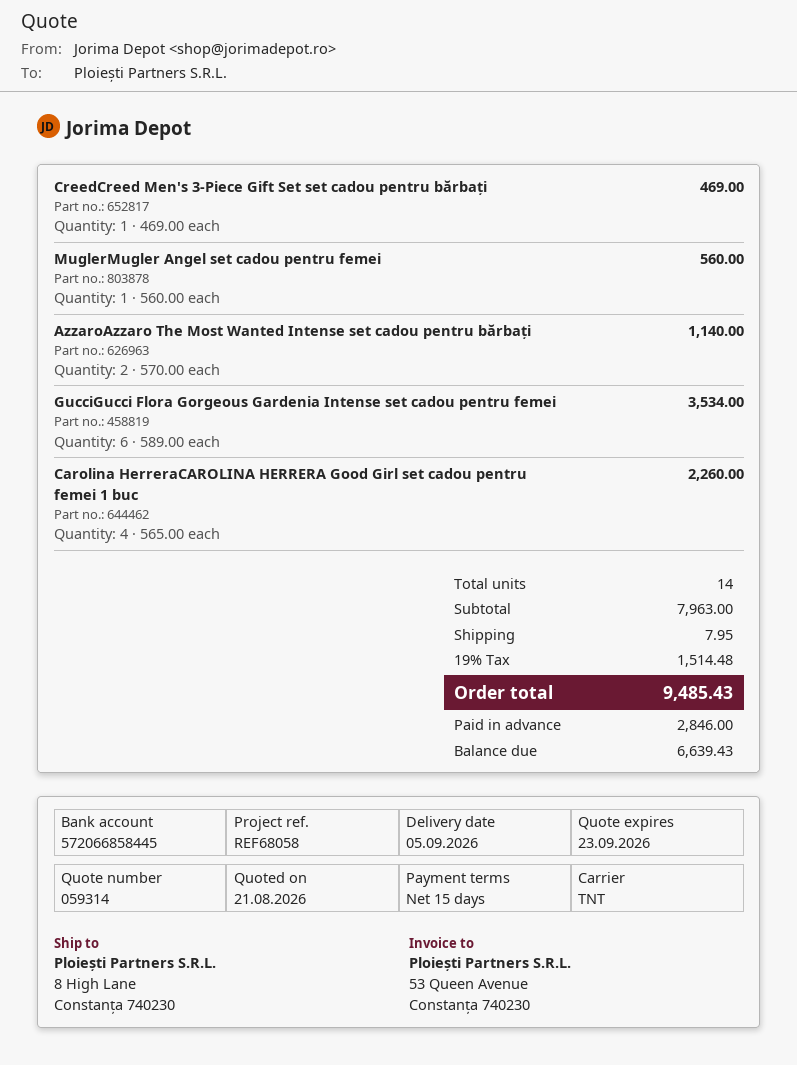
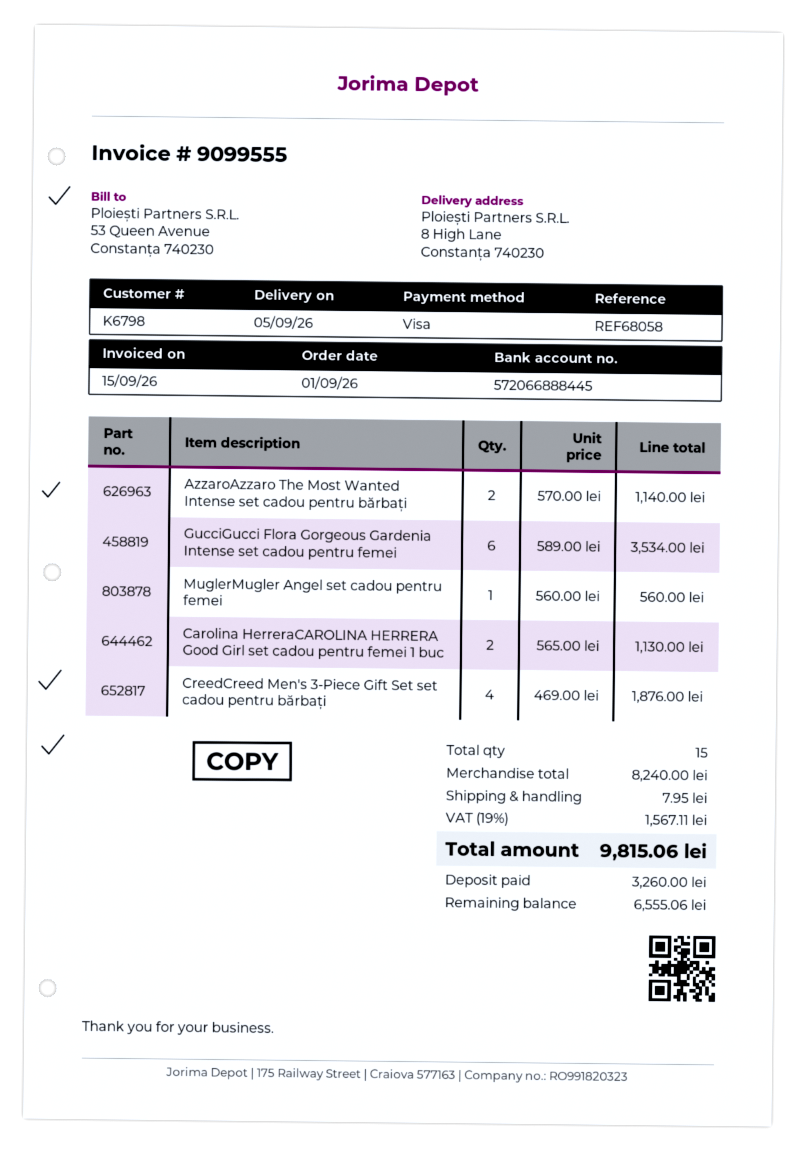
bank account: 572066858445 -> 572066888445
CreedCreed Men's 3-Piece Gift Set set cadou pentru bărbați: 1 x 469.00 = 469.00 -> 4 x 469.00 = 1876.00
Carolina HerreraCAROLINA HERRERA Good Girl set cadou pentru femei 1 buc: 4 x 565.00 = 2260.00 -> 2 x 565.00 = 1130.00
total quantity: 14 -> 15
subtotal: 7963.00 -> 8240.00
tax: 19% = 1514.48 -> 19% = 1567.11
total: 9485.43 -> 9815.06
deposit: 2846.00 -> 3260.00
balance: 6639.43 -> 6555.06

